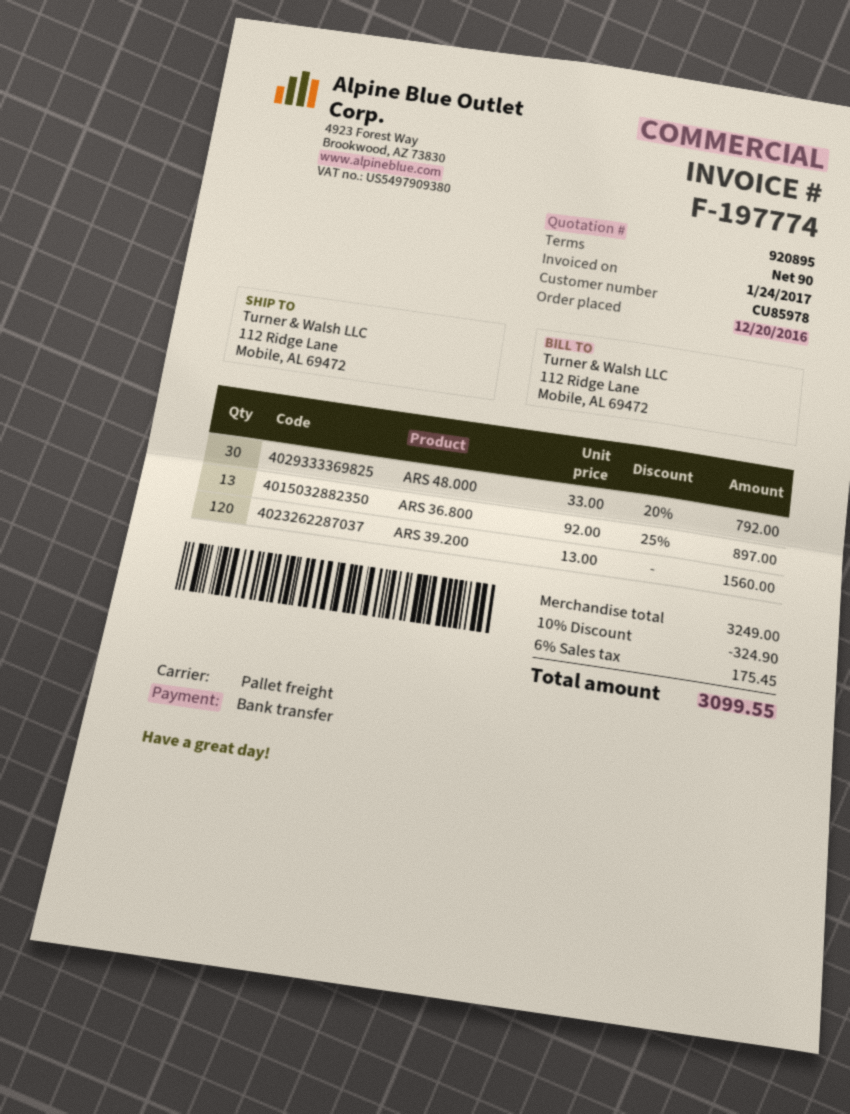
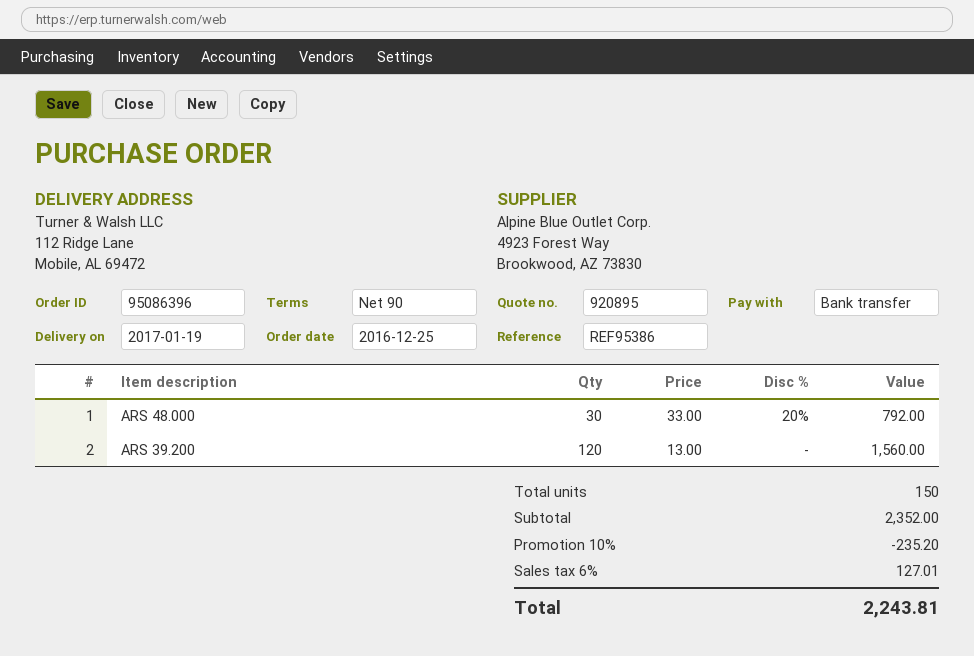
order date: 2016-12-20 -> 2016-12-25
ARS 36.800: 13 x 92.00 - 25% = 897.00 -> none
subtotal: 3249.00 -> 2352.00
discount: 10% = 324.90 -> 10% = 235.20
tax: 6% = 175.45 -> 6% = 127.01
total: 3099.55 -> 2243.81

